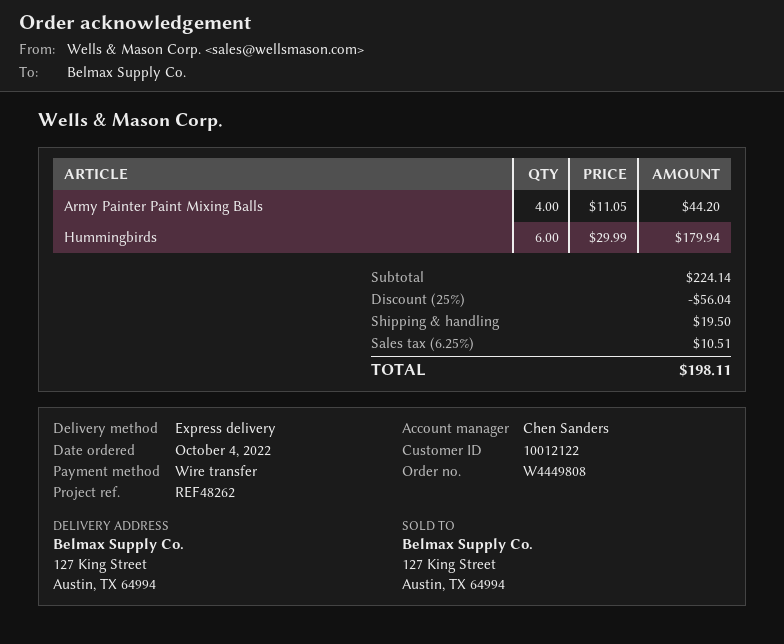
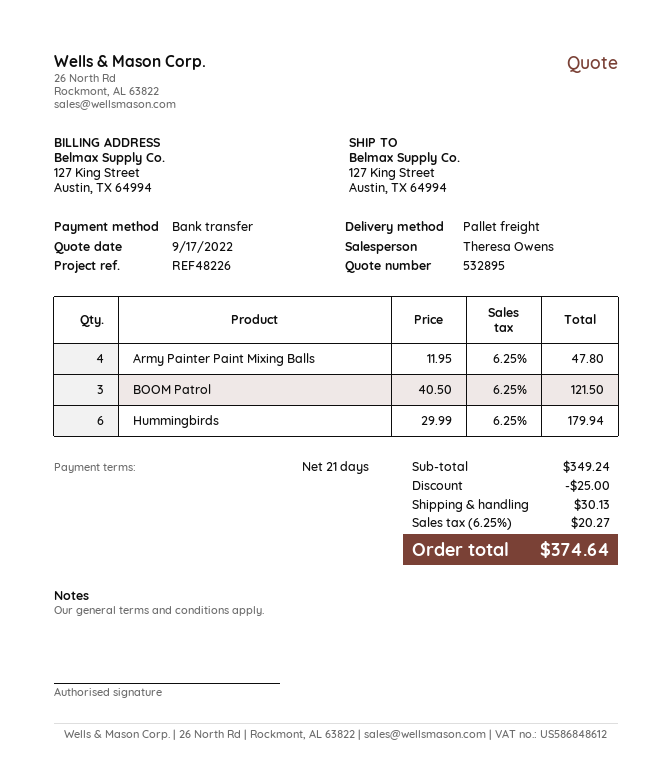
reference: REF48262 -> REF48226
sales rep: Chen Sanders -> Theresa Owens
shipping method: express -> pallet freight
Army Painter Paint Mixing Balls: 4 x 11.05 = 44.20 -> 4 x 11.95 = 47.80
BOOM Patrol: none -> 3 x 40.50 = 121.50
subtotal: 224.14 -> 349.24
discount: 56.04 -> 25.00
shipping: 19.50 -> 30.13
tax: 6.25% = 10.51 -> 6.25% = 20.27
total: 198.11 -> 374.64

